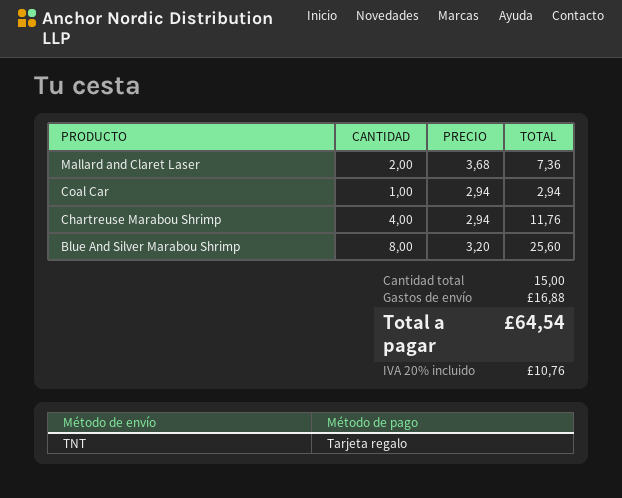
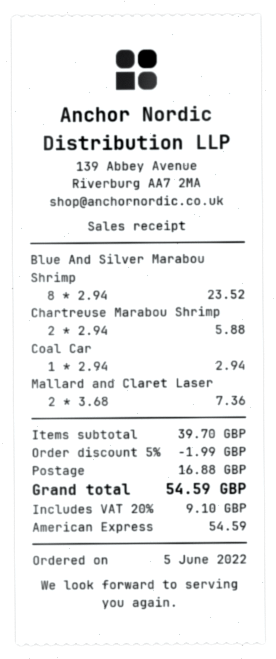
payment method: gift card -> American Express
Chartreuse Marabou Shrimp: 4 x 2.94 = 11.76 -> 2 x 2.94 = 5.88
Blue And Silver Marabou Shrimp: 8 x 3.20 = 25.60 -> 8 x 2.94 = 23.52
discount: none -> 5% = 1.99
tax: 20% = 10.76 -> 20% = 9.10
total: 64.54 -> 54.59

